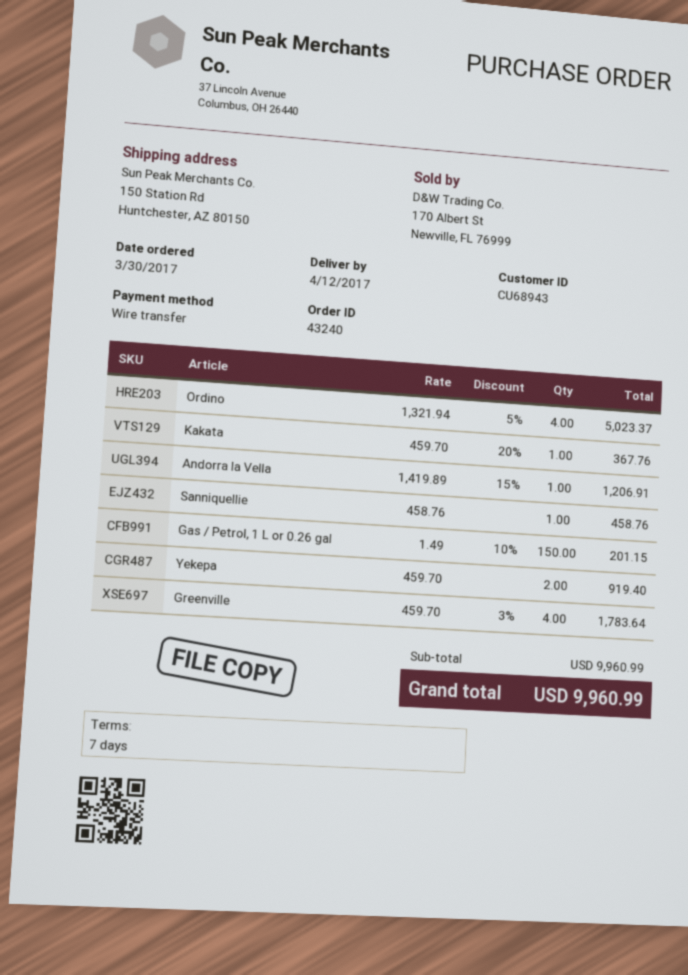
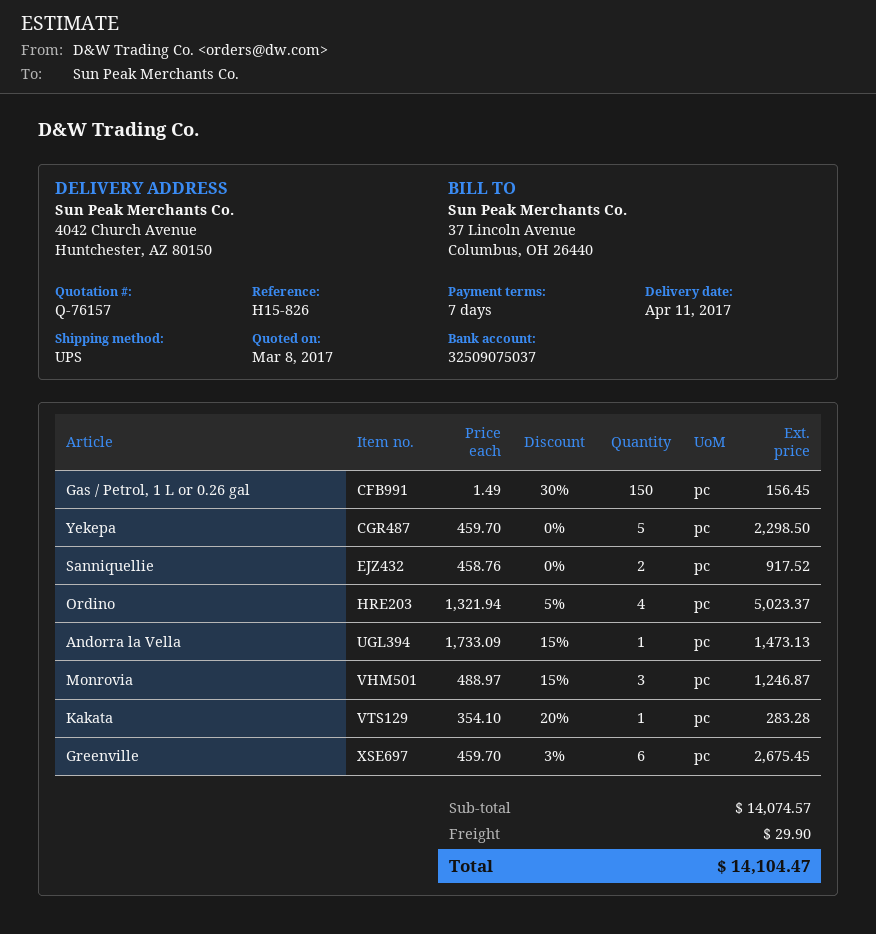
delivery date: 2017-04-12 -> 2017-04-11
ship to: 150 Station Rd, Huntchester, AZ 80150 -> 4042 Church Avenue, Huntchester, AZ 80150
Kakata: 1 x 459.70 - 20% = 367.76 -> 1 x 354.10 - 20% = 283.28
Andorra la Vella: 1 x 1419.89 - 15% = 1206.91 -> 1 x 1733.09 - 15% = 1473.13
Sanniquellie: 1 x 458.76 = 458.76 -> 2 x 458.76 = 917.52
Gas / Petrol, 1 L or 0.26 gal: 150 x 1.49 - 10% = 201.15 -> 150 x 1.49 - 30% = 156.45
Yekepa: 2 x 459.70 = 919.40 -> 5 x 459.70 = 2298.50
Greenville: 4 x 459.70 - 3% = 1783.64 -> 6 x 459.70 - 3% = 2675.45
Monrovia: none -> 3 x 488.97 - 15% = 1246.87
subtotal: 9960.99 -> 14074.57
shipping: none -> 29.90
total: 9960.99 -> 14104.47

